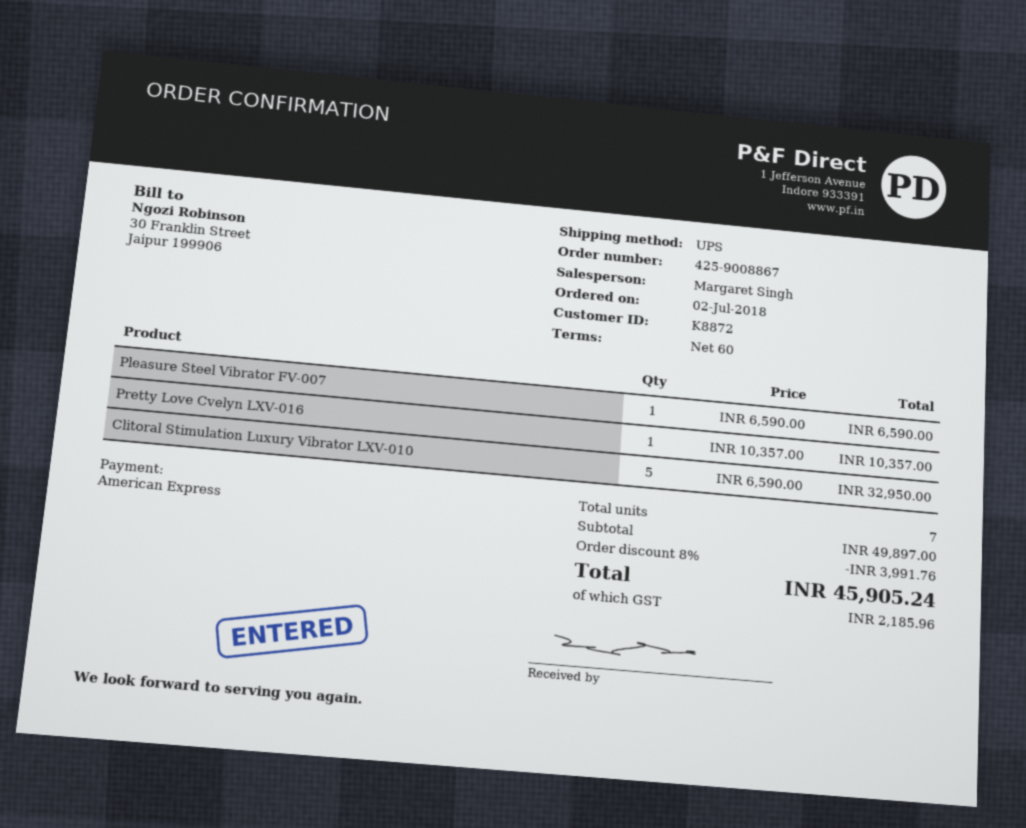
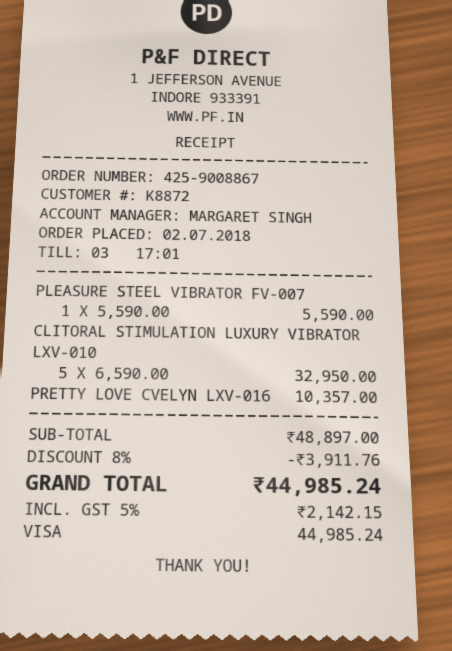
payment method: American Express -> Visa
Pleasure Steel Vibrator FV-007: 1 x 6590.00 = 6590.00 -> 1 x 5590.00 = 5590.00
subtotal: 49897.00 -> 48897.00
discount: 8% = 3991.76 -> 8% = 3911.76
tax: 2185.96 -> 2142.15
total: 45905.24 -> 44985.24

